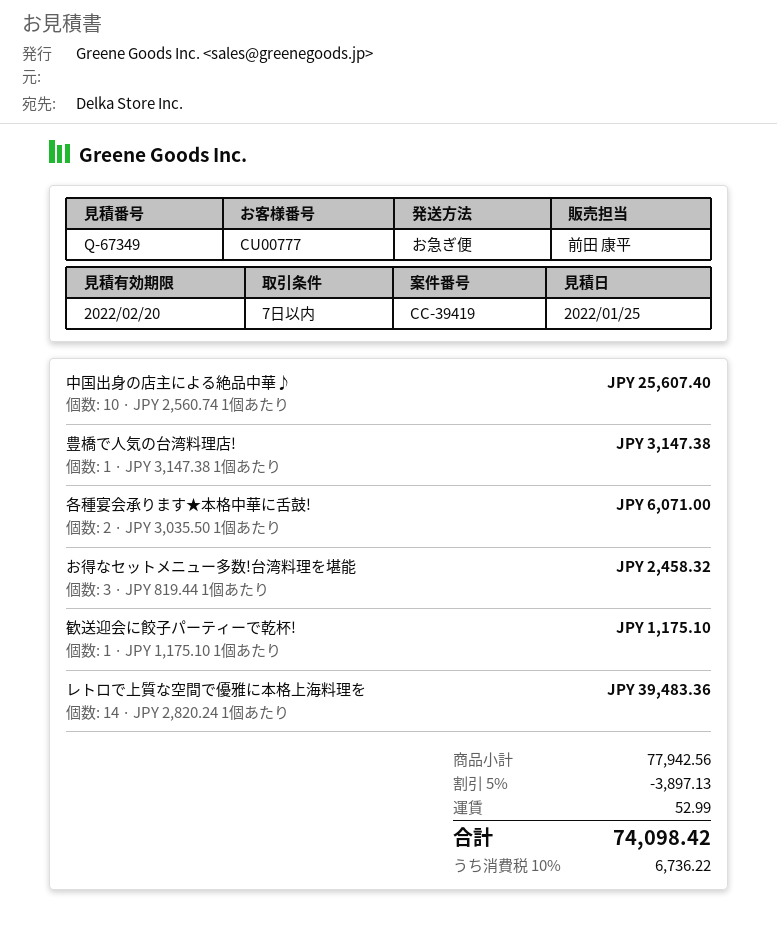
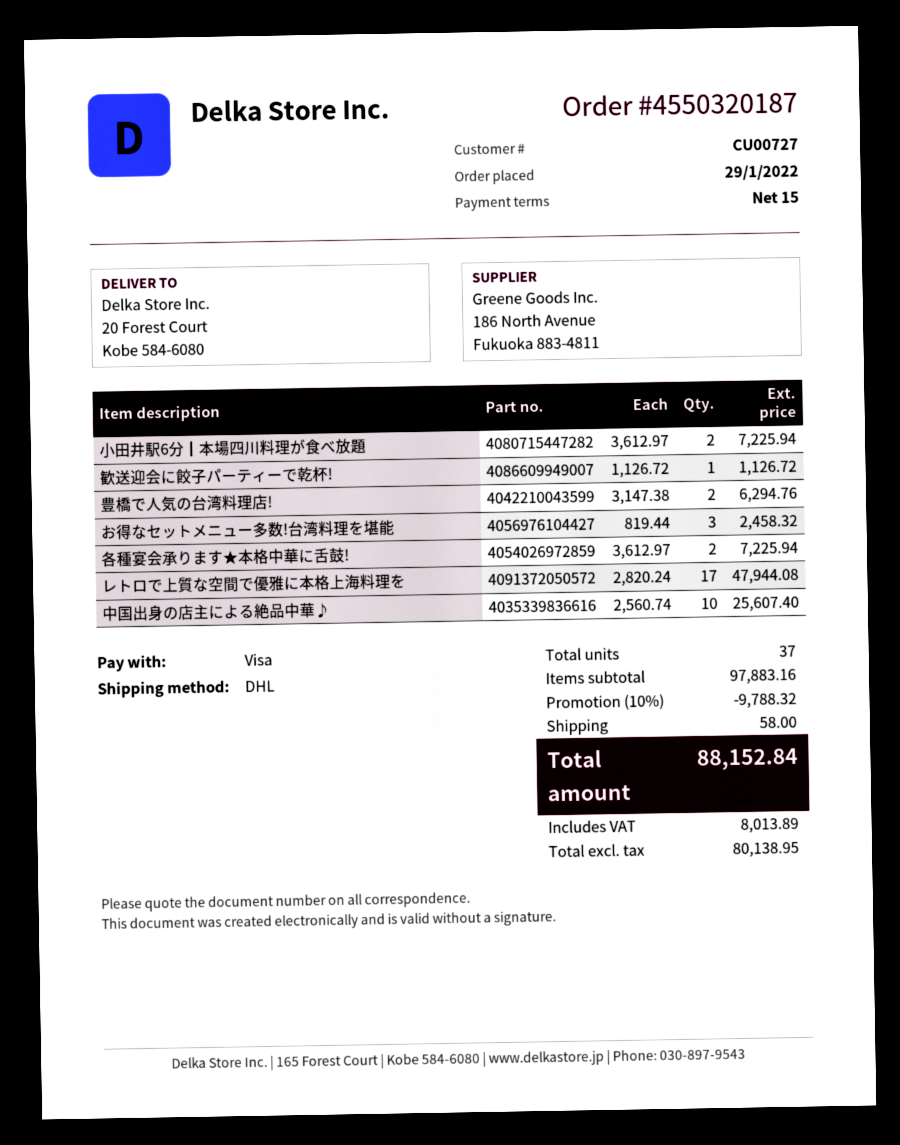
payment terms: 7 days -> 15 days
customer number: CU00777 -> CU00727
shipping method: express -> DHL
豊橋で人気の台湾料理店!: 1 x 3147.38 = 3147.38 -> 2 x 3147.38 = 6294.76
各種宴会承ります★本格中華に舌鼓!: 2 x 3035.50 = 6071.00 -> 2 x 3612.97 = 7225.94
歓送迎会に餃子パーティーで乾杯!: 1 x 1175.10 = 1175.10 -> 1 x 1126.72 = 1126.72
レトロで上質な空間で優雅に本格上海料理を: 14 x 2820.24 = 39483.36 -> 17 x 2820.24 = 47944.08
小田井駅6分┃本場四川料理が食べ放題: none -> 2 x 3612.97 = 7225.94
subtotal: 77942.56 -> 97883.16
discount: 5% = 3897.13 -> 10% = 9788.32
shipping: 52.99 -> 58.00
tax: 6736.22 -> 8013.89
total: 74098.42 -> 88152.84

